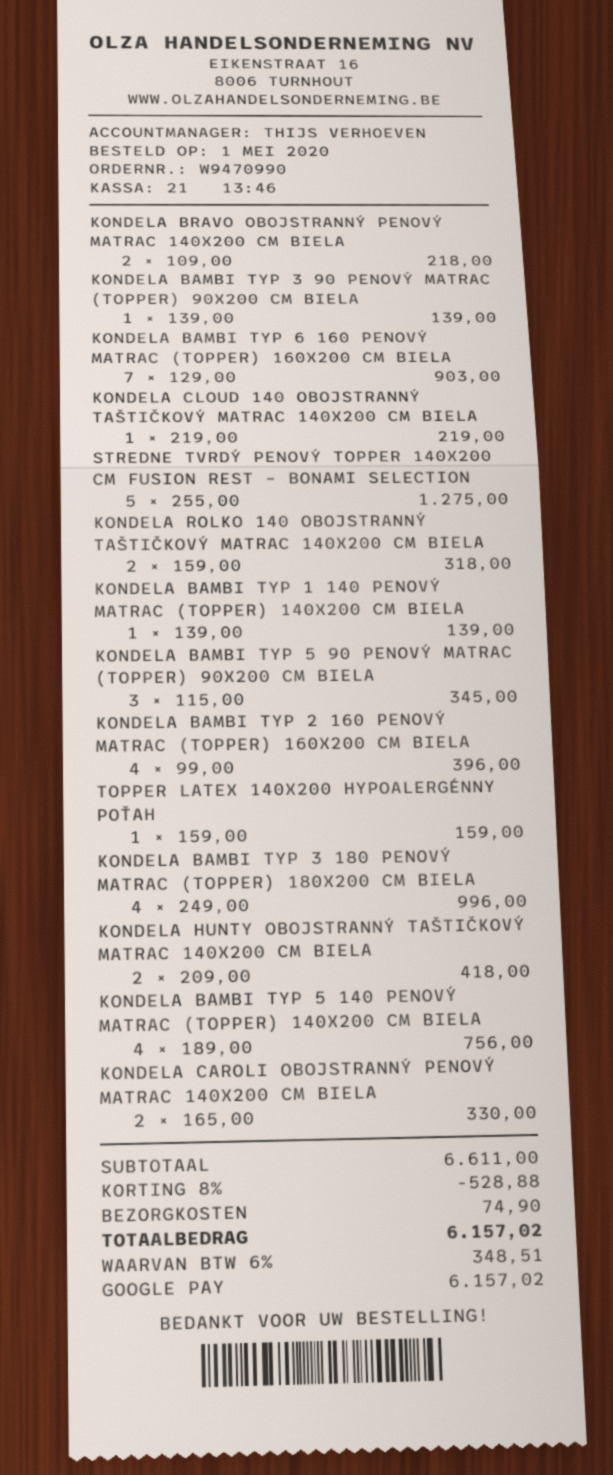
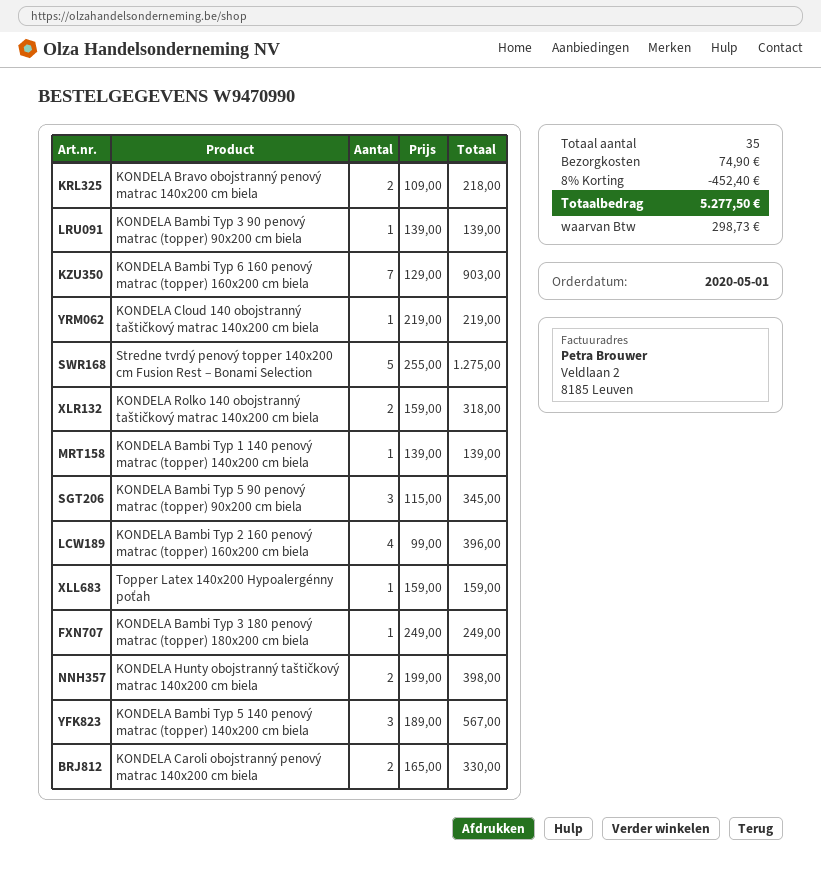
KONDELA BAMBI TYP 3 180 PENOVÝ MATRAC (TOPPER) 180X200 CM BIELA: 4 x 249.00 = 996.00 -> 1 x 249.00 = 249.00
KONDELA HUNTY OBOJSTRANNÝ TAŠTIČKOVÝ MATRAC 140X200 CM BIELA: 2 x 209.00 = 418.00 -> 2 x 199.00 = 398.00
KONDELA BAMBI TYP 5 140 PENOVÝ MATRAC (TOPPER) 140X200 CM BIELA: 4 x 189.00 = 756.00 -> 3 x 189.00 = 567.00
discount: 8% = 528.88 -> 8% = 452.40
tax: 348.51 -> 298.73
total: 6157.02 -> 5277.50

